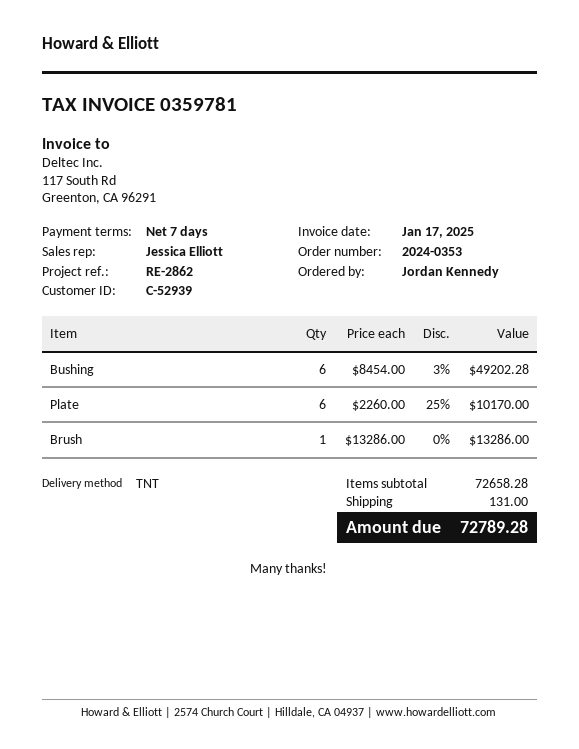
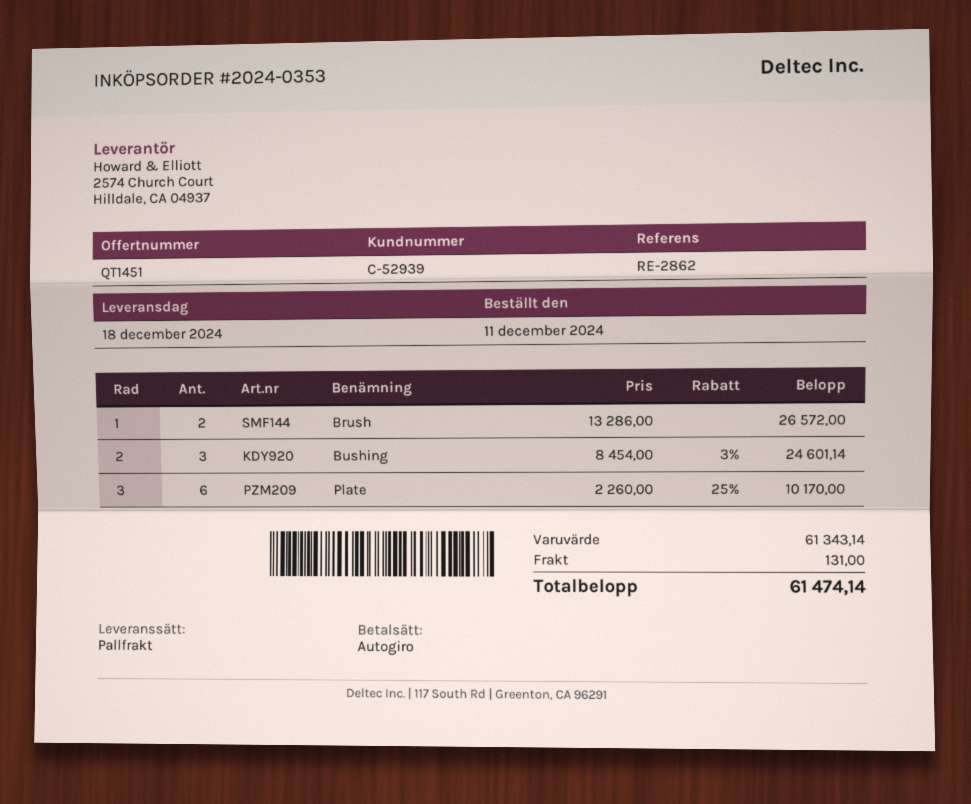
shipping method: TNT -> pallet freight
Bushing: 6 x 8454.00 - 3% = 49202.28 -> 3 x 8454.00 - 3% = 24601.14
Brush: 1 x 13286.00 = 13286.00 -> 2 x 13286.00 = 26572.00
subtotal: 72658.28 -> 61343.14
total: 72789.28 -> 61474.14

